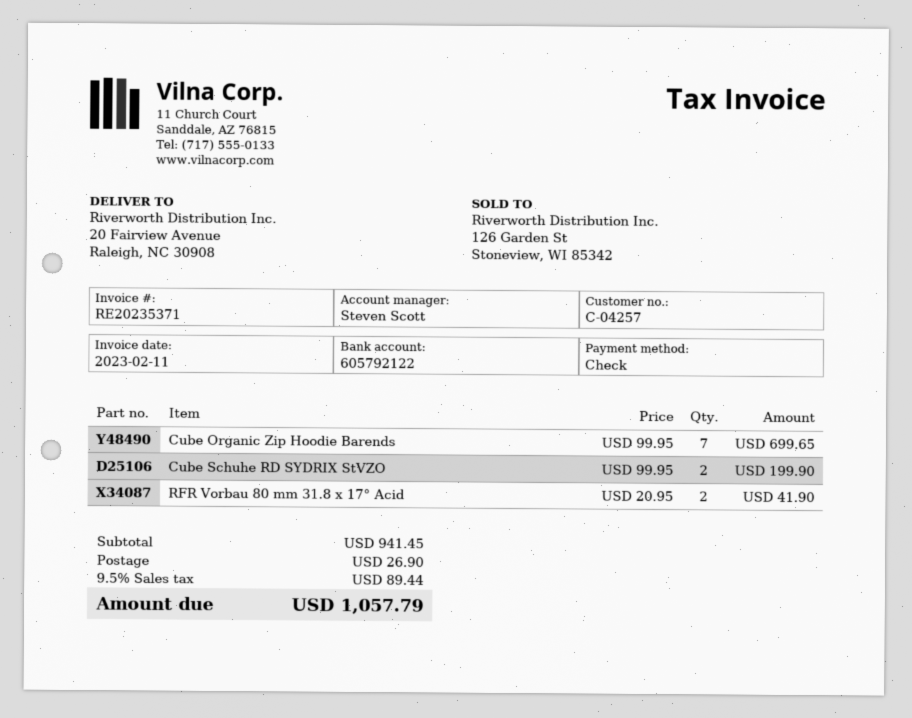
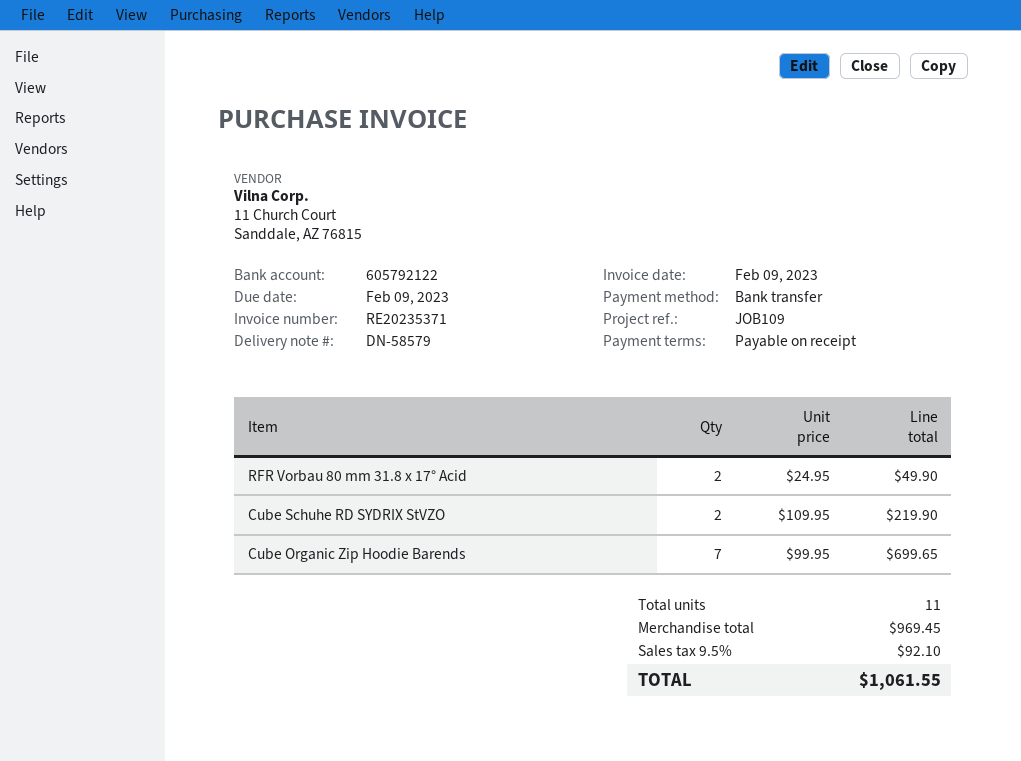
invoice date: 2023-02-11 -> 2023-02-09
payment method: cheque -> bank transfer
Cube Schuhe RD SYDRIX StVZO: 2 x 99.95 = 199.90 -> 2 x 109.95 = 219.90
RFR Vorbau 80 mm 31.8 x 17° Acid: 2 x 20.95 = 41.90 -> 2 x 24.95 = 49.90
subtotal: 941.45 -> 969.45
shipping: 26.90 -> none
tax: 9.5% = 89.44 -> 9.5% = 92.10
total: 1057.79 -> 1061.55

